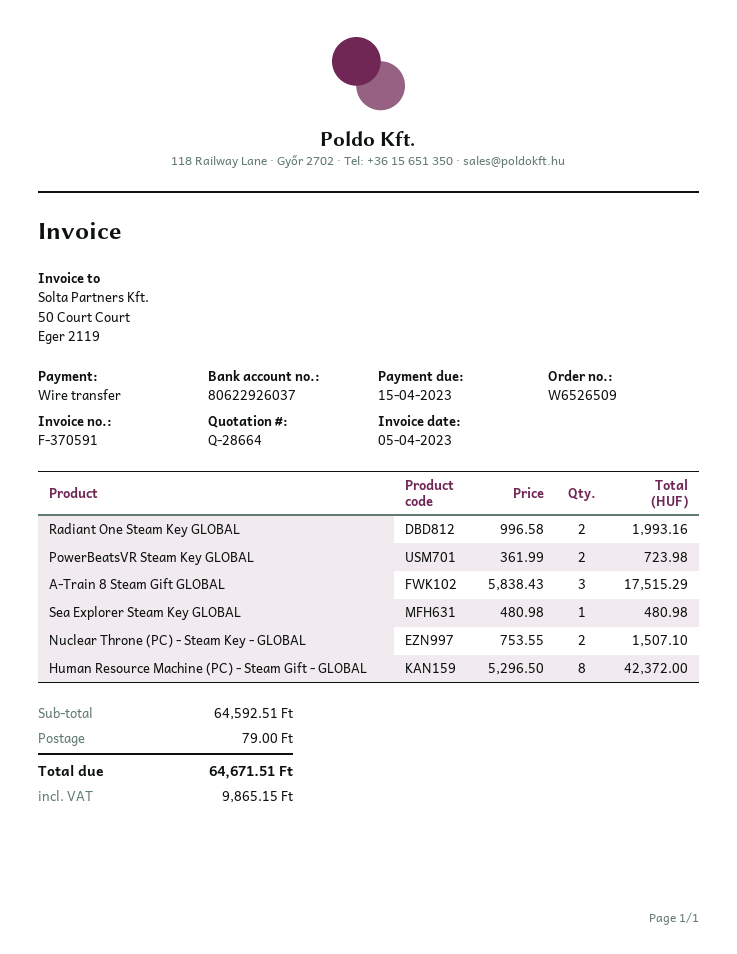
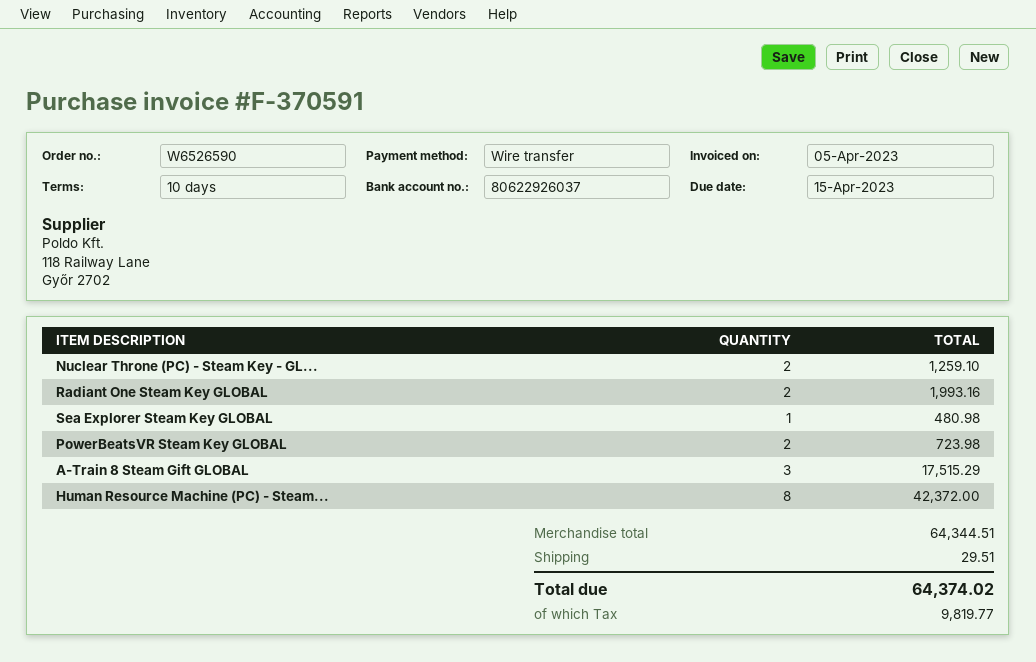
order number: W6526509 -> W6526590
Nuclear Throne (PC) - Steam Key - GLOBAL: 2 for 1507.10 -> 2 for 1259.10
subtotal: 64592.51 -> 64344.51
shipping: 79.00 -> 29.51
tax: 9865.15 -> 9819.77
total: 64671.51 -> 64374.02

